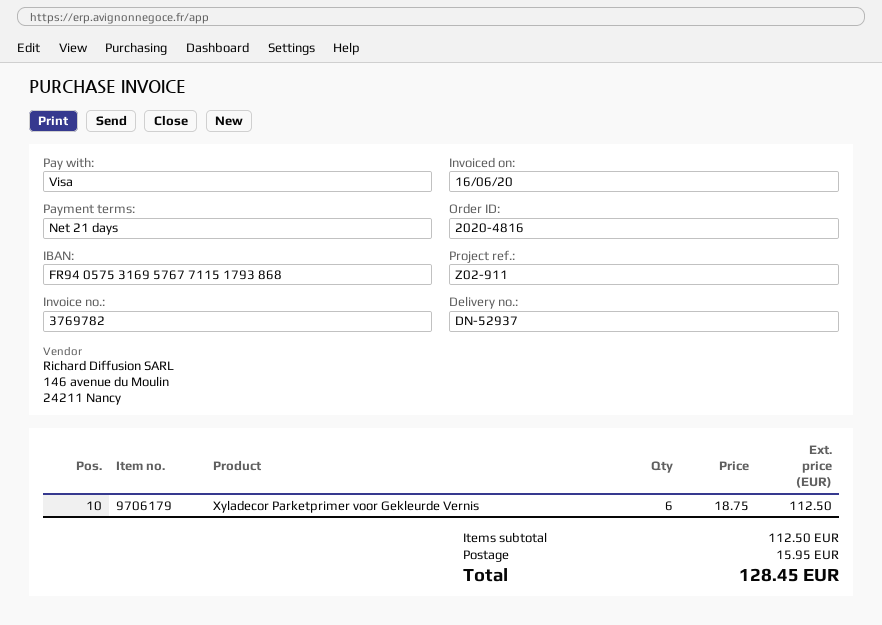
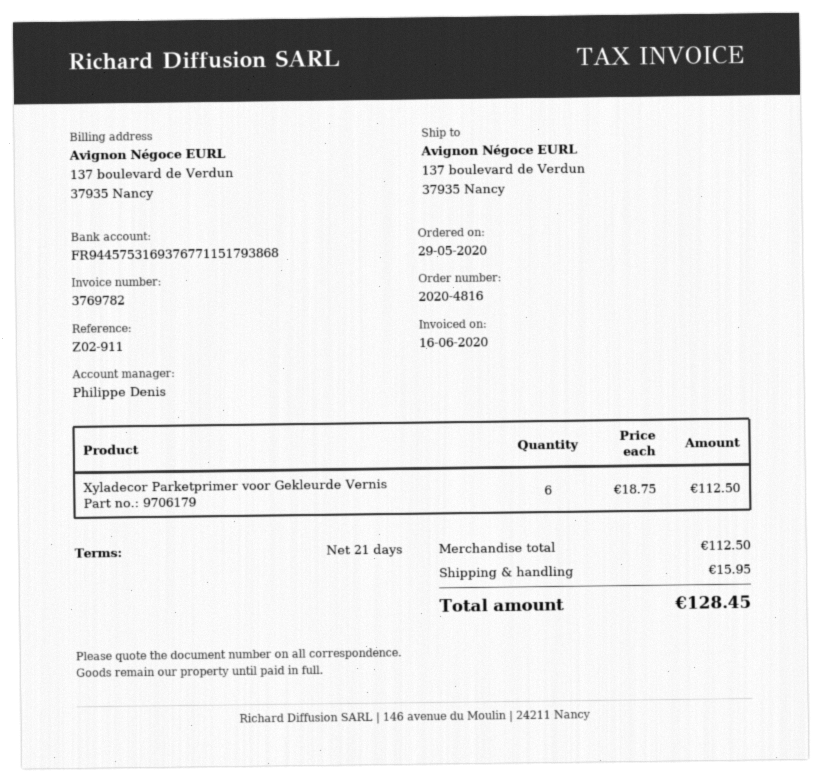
bank account: FR9405753169576771151793868 -> FR9445753169376771151793868

